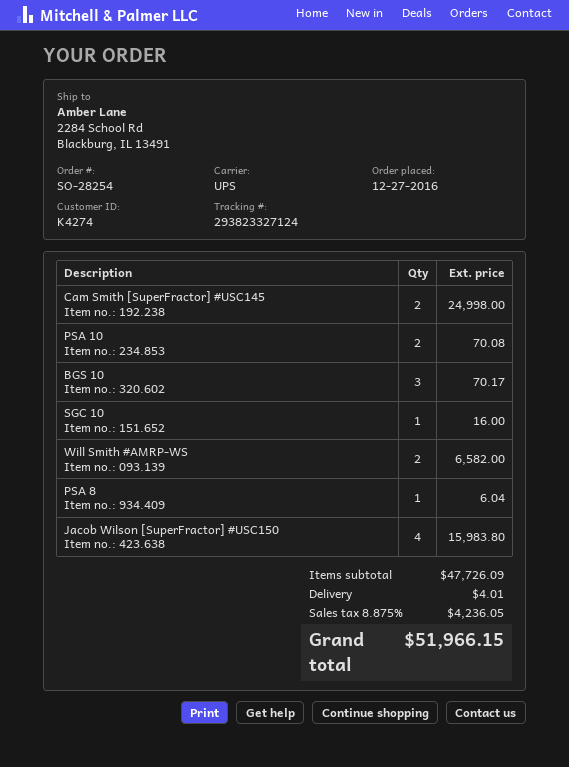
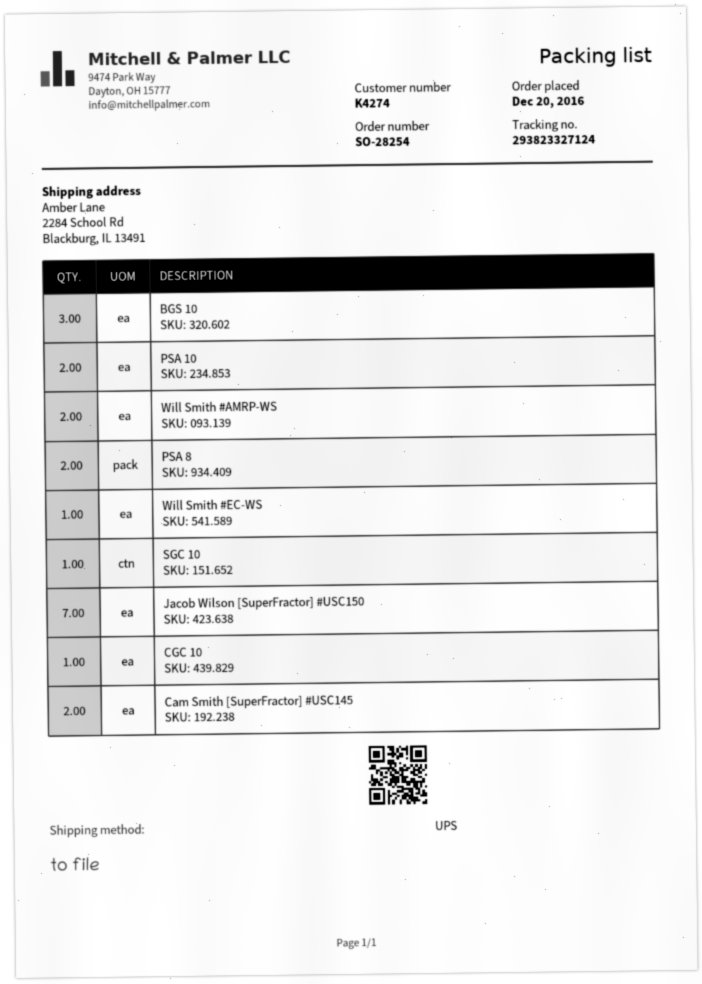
order date: 2016-12-27 -> 2016-12-20
PSA 8: 1 -> 2
Jacob Wilson [SuperFractor] #USC150: 4 -> 7
Will Smith #EC-WS: none -> 1
CGC 10: none -> 1

